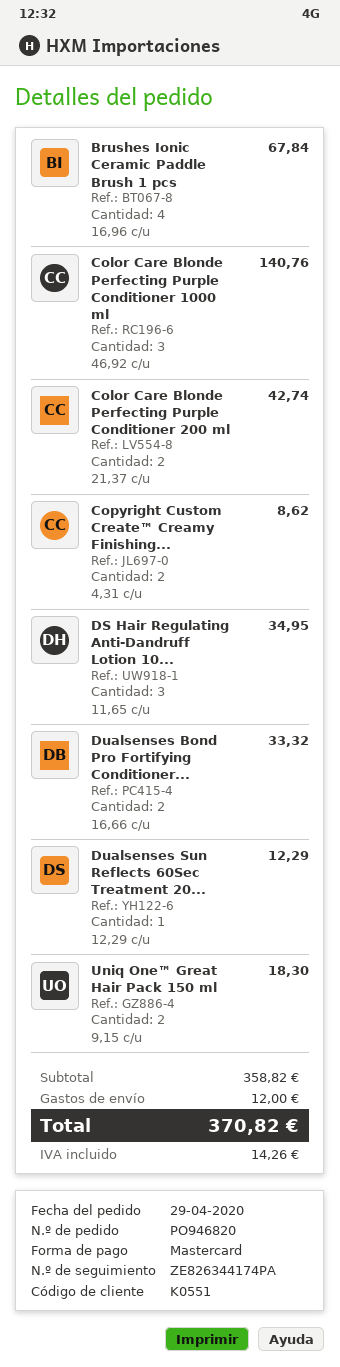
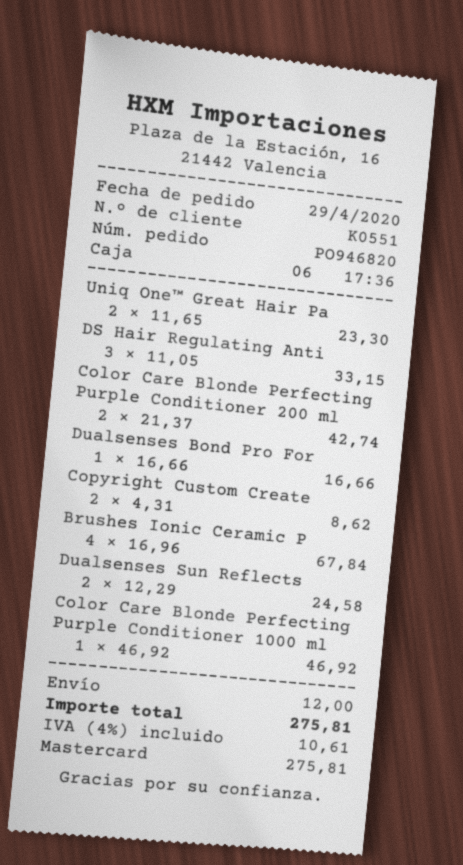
Color Care Blonde Perfecting Purple Conditioner 1000 ml: 3 x 46.92 = 140.76 -> 1 x 46.92 = 46.92
DS Hair Regulating Anti-Dandruff Lotion 10...: 3 x 11.65 = 34.95 -> 3 x 11.05 = 33.15
Dualsenses Bond Pro Fortifying Conditioner...: 2 x 16.66 = 33.32 -> 1 x 16.66 = 16.66
Dualsenses Sun Reflects 60Sec Treatment 20...: 1 x 12.29 = 12.29 -> 2 x 12.29 = 24.58
Uniq One™ Great Hair Pack 150 ml: 2 x 9.15 = 18.30 -> 2 x 11.65 = 23.30
tax: 14.26 -> 10.61
total: 370.82 -> 275.81

